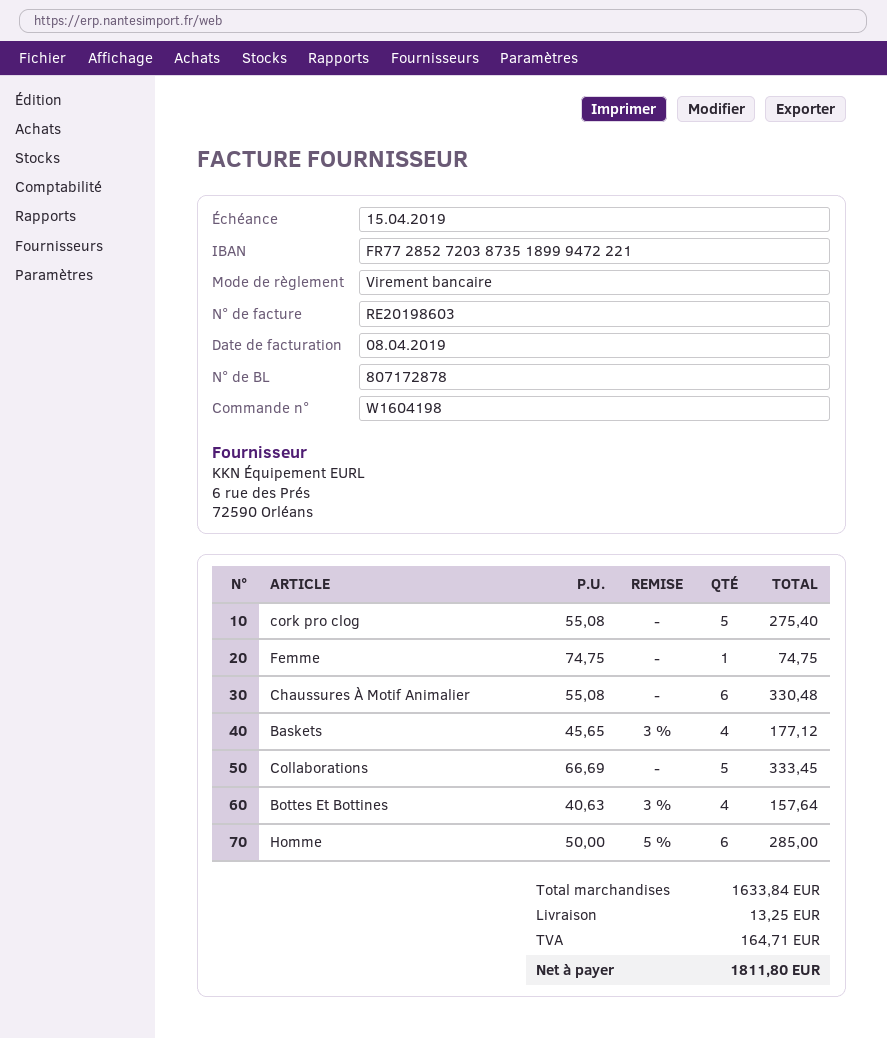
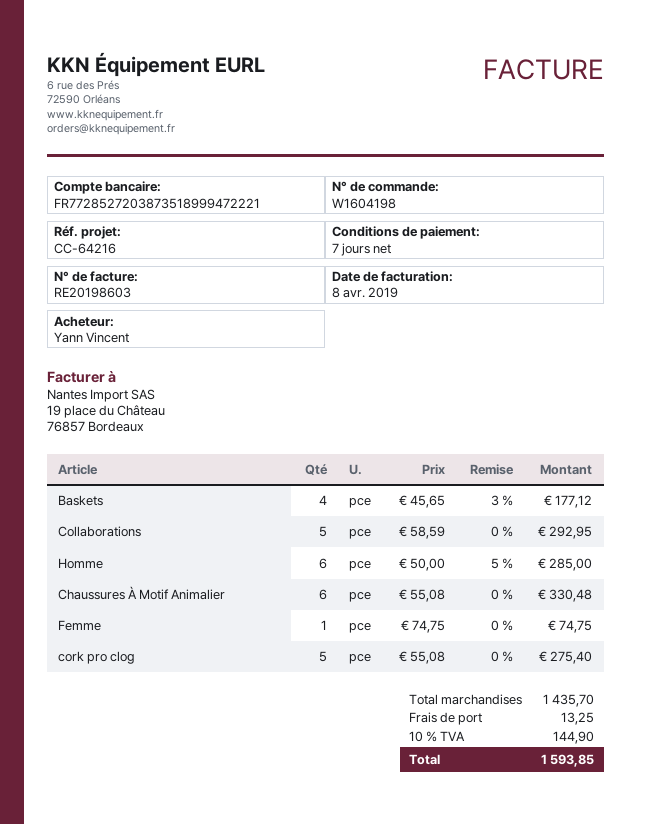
Collaborations: 5 x 66.69 = 333.45 -> 5 x 58.59 = 292.95
Bottes Et Bottines: 4 x 40.63 - 3% = 157.64 -> none
subtotal: 1633.84 -> 1435.70
tax: 164.71 -> 144.90
total: 1811.80 -> 1593.85

